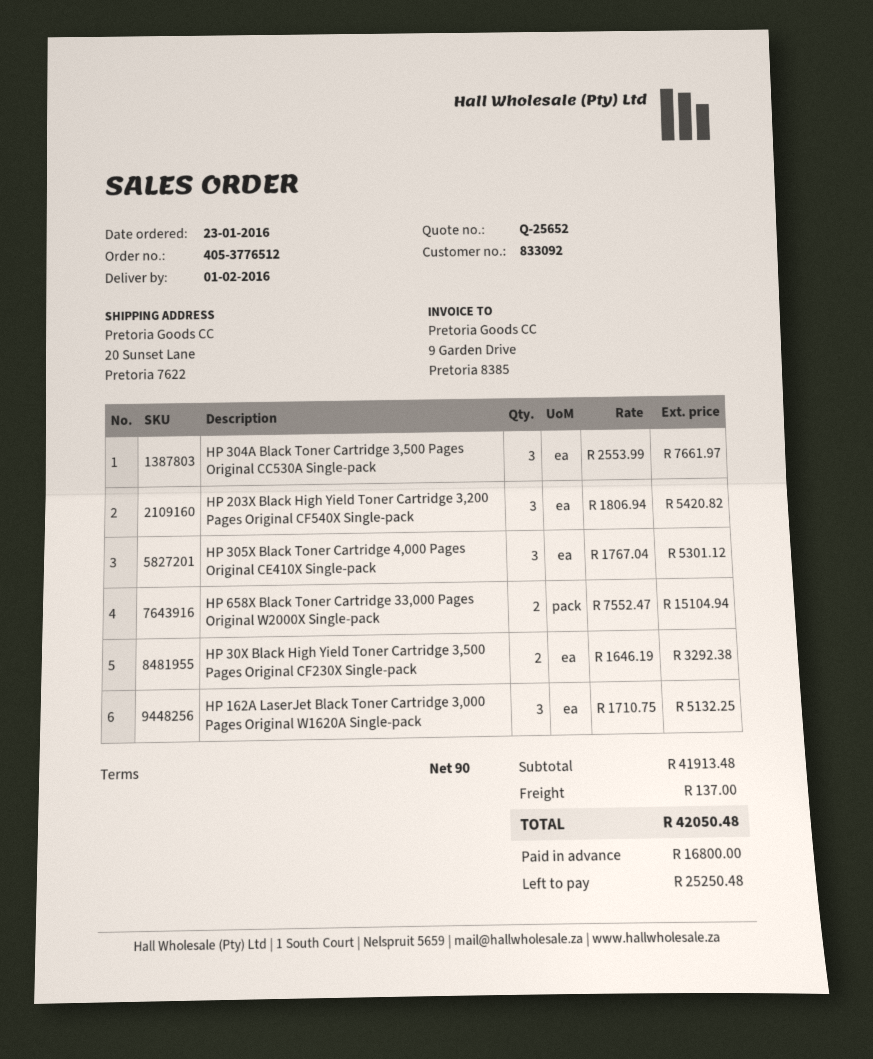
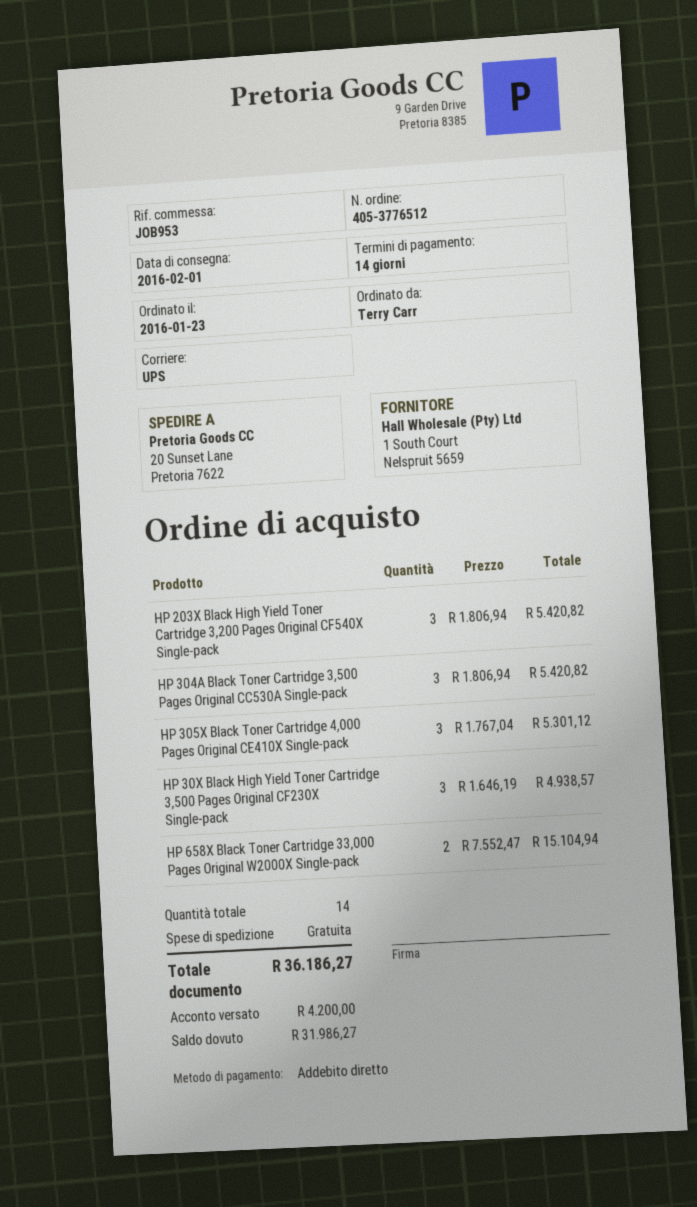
payment terms: 90 days -> 14 days
HP 304A Black Toner Cartridge 3,500 Pages Original CC530A Single-pack: 3 x 2553.99 = 7661.97 -> 3 x 1806.94 = 5420.82
HP 30X Black High Yield Toner Cartridge 3,500 Pages Original CF230X Single-pack: 2 x 1646.19 = 3292.38 -> 3 x 1646.19 = 4938.57
HP 162A LaserJet Black Toner Cartridge 3,000 Pages Original W1620A Single-pack: 3 x 1710.75 = 5132.25 -> none
shipping: 137.00 -> 0.00
total: 42050.48 -> 36186.27
deposit: 16800.00 -> 4200.00
balance: 25250.48 -> 31986.27

